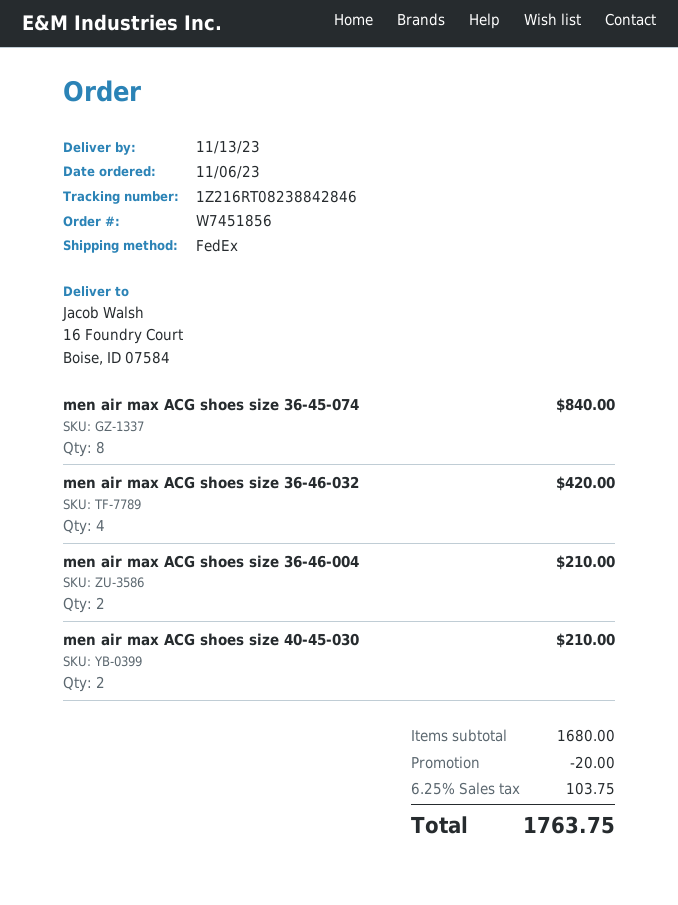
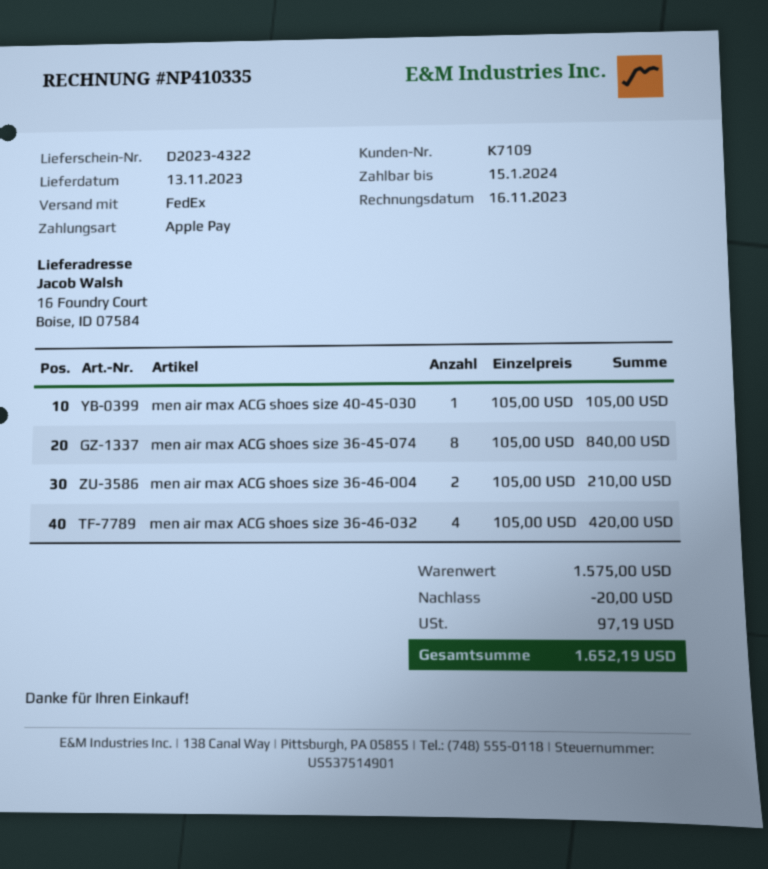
men air max ACG shoes size 40-45-030: 2 for 210.00 -> 1 for 105.00
subtotal: 1680.00 -> 1575.00
tax: 103.75 -> 97.19
total: 1763.75 -> 1652.19

